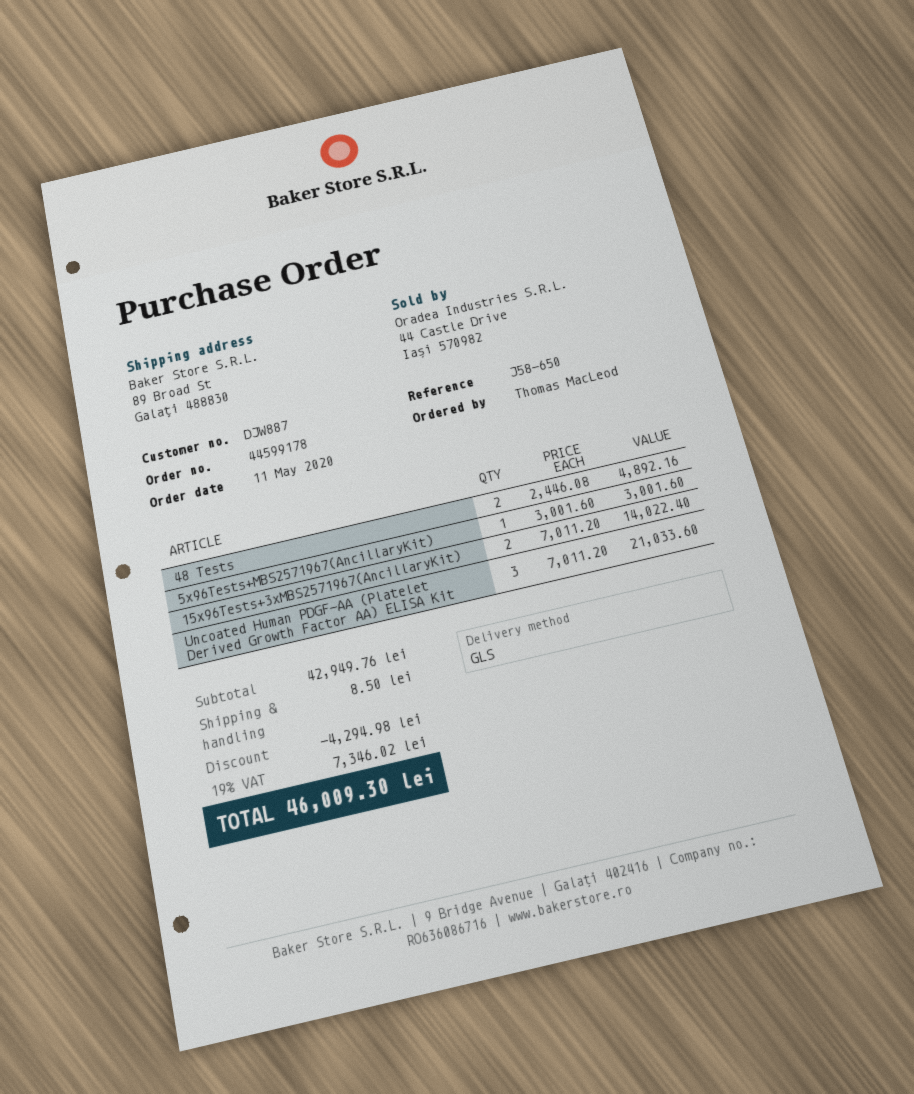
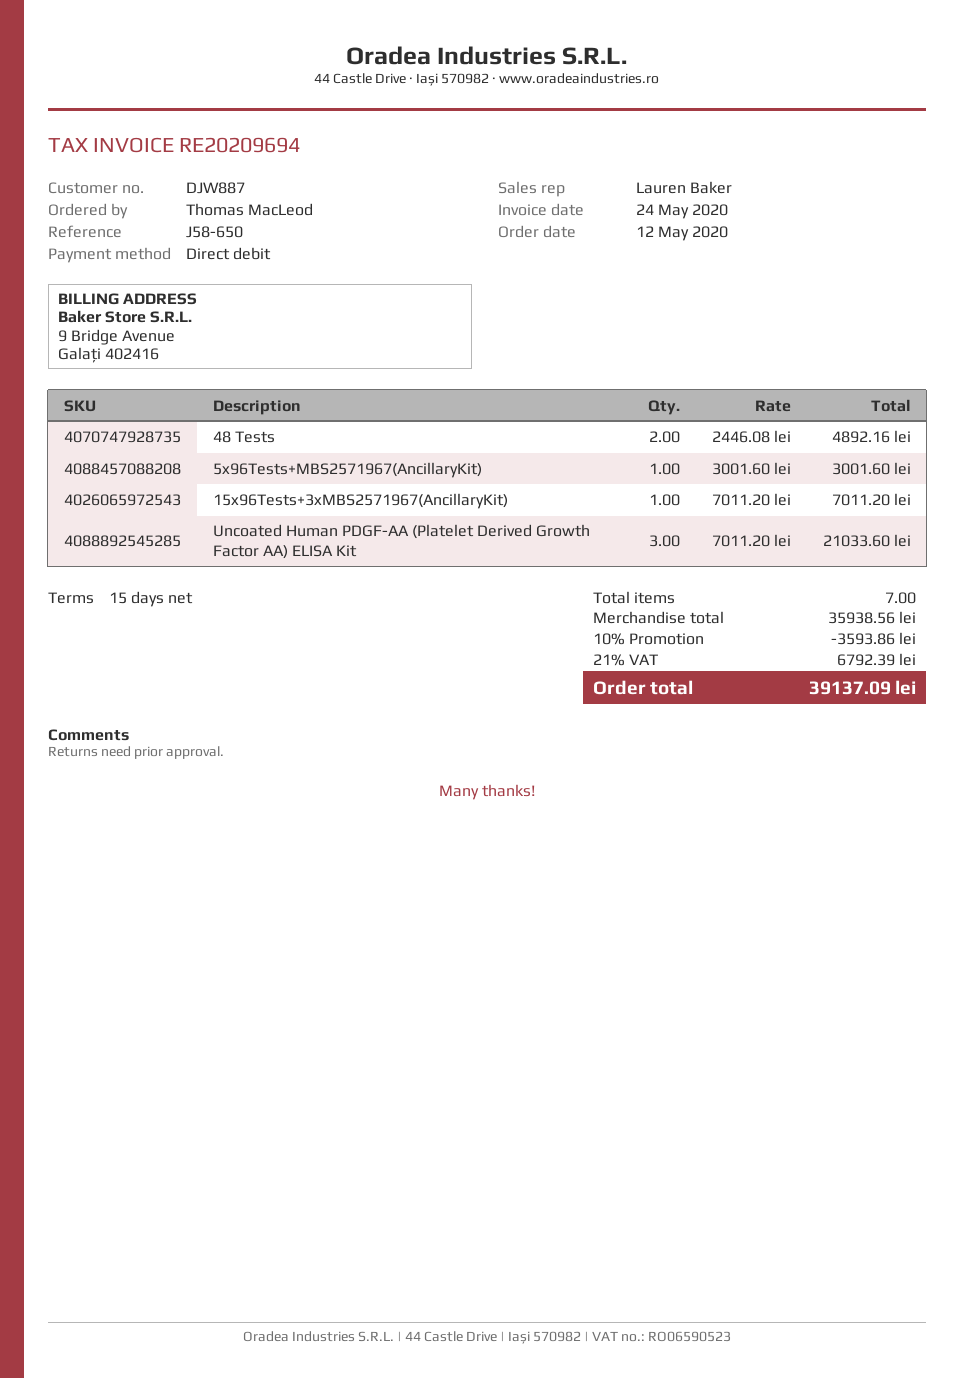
order date: 2020-05-11 -> 2020-05-12
15x96Tests+3xMBS2571967(AncillaryKit): 2 x 7011.20 = 14022.40 -> 1 x 7011.20 = 7011.20
subtotal: 42949.76 -> 35938.56
discount: 4294.98 -> 3593.86
shipping: 8.50 -> none
tax: 19% = 7346.02 -> 21% = 6792.39
total: 46009.30 -> 39137.09

